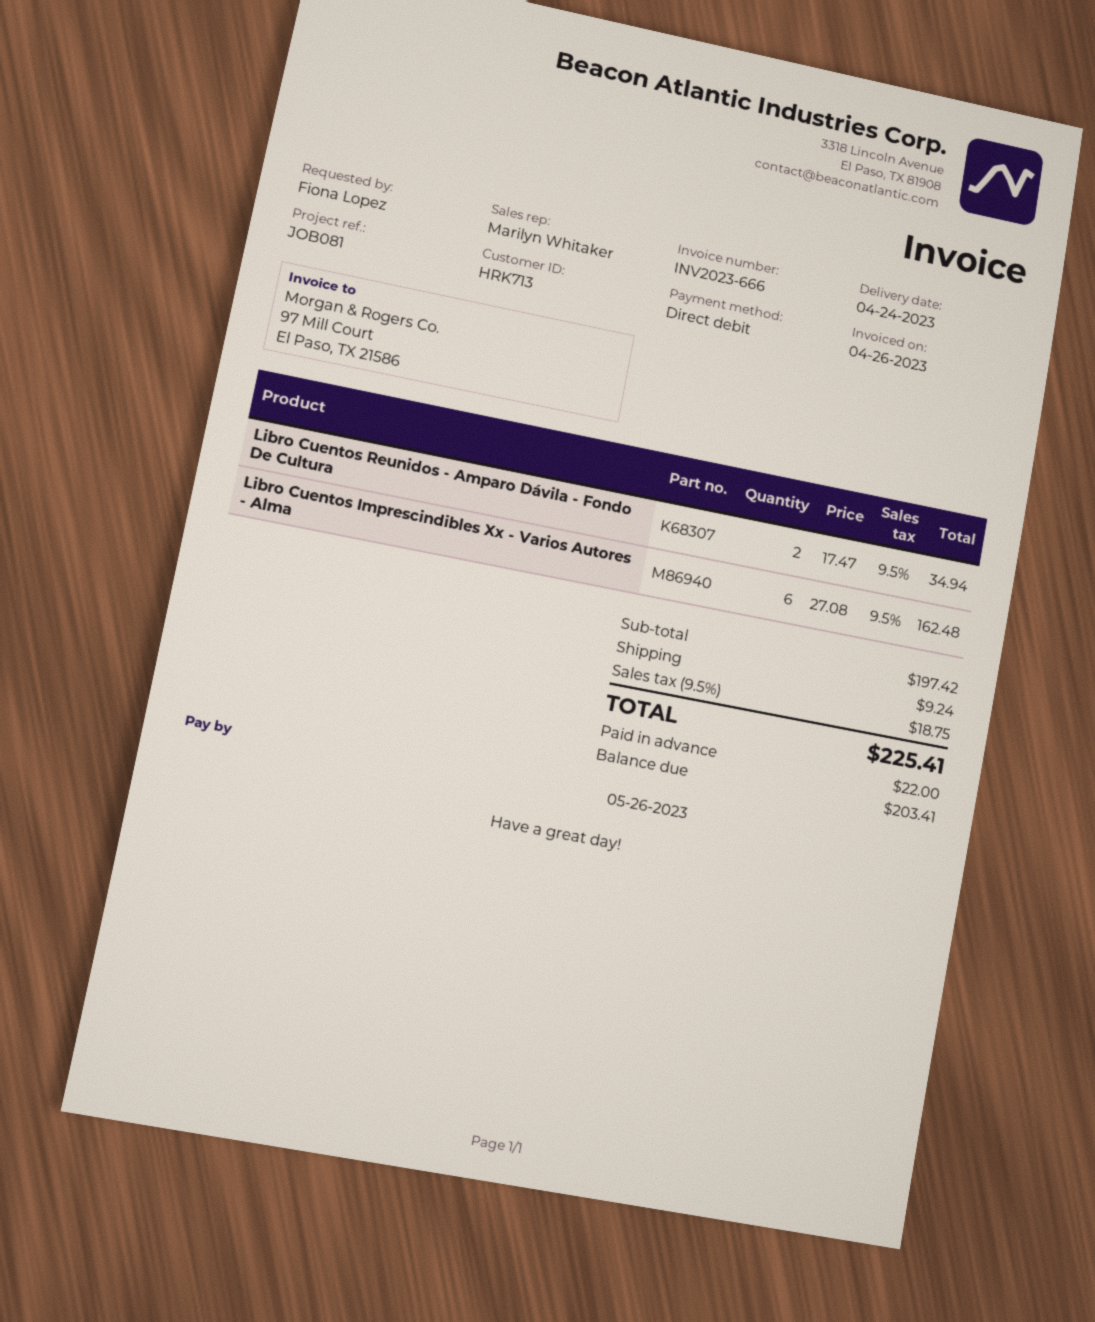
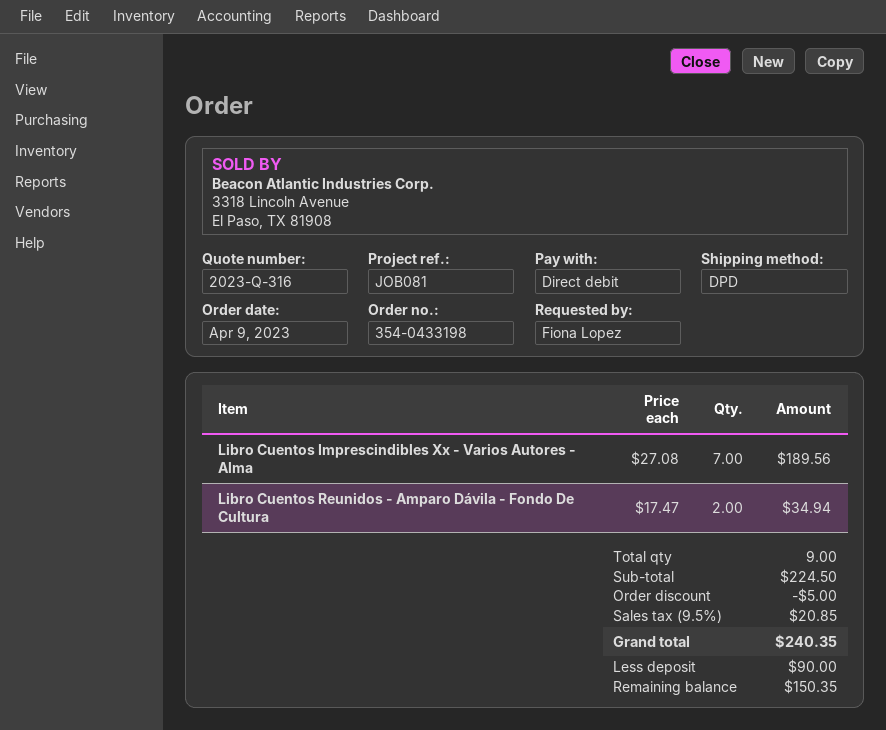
Libro Cuentos Imprescindibles Xx - Varios Autores - Alma: 6 x 27.08 = 162.48 -> 7 x 27.08 = 189.56
subtotal: 197.42 -> 224.50
discount: none -> 5.00
shipping: 9.24 -> none
tax: 9.5% = 18.75 -> 9.5% = 20.85
total: 225.41 -> 240.35
deposit: 22.00 -> 90.00
balance: 203.41 -> 150.35

